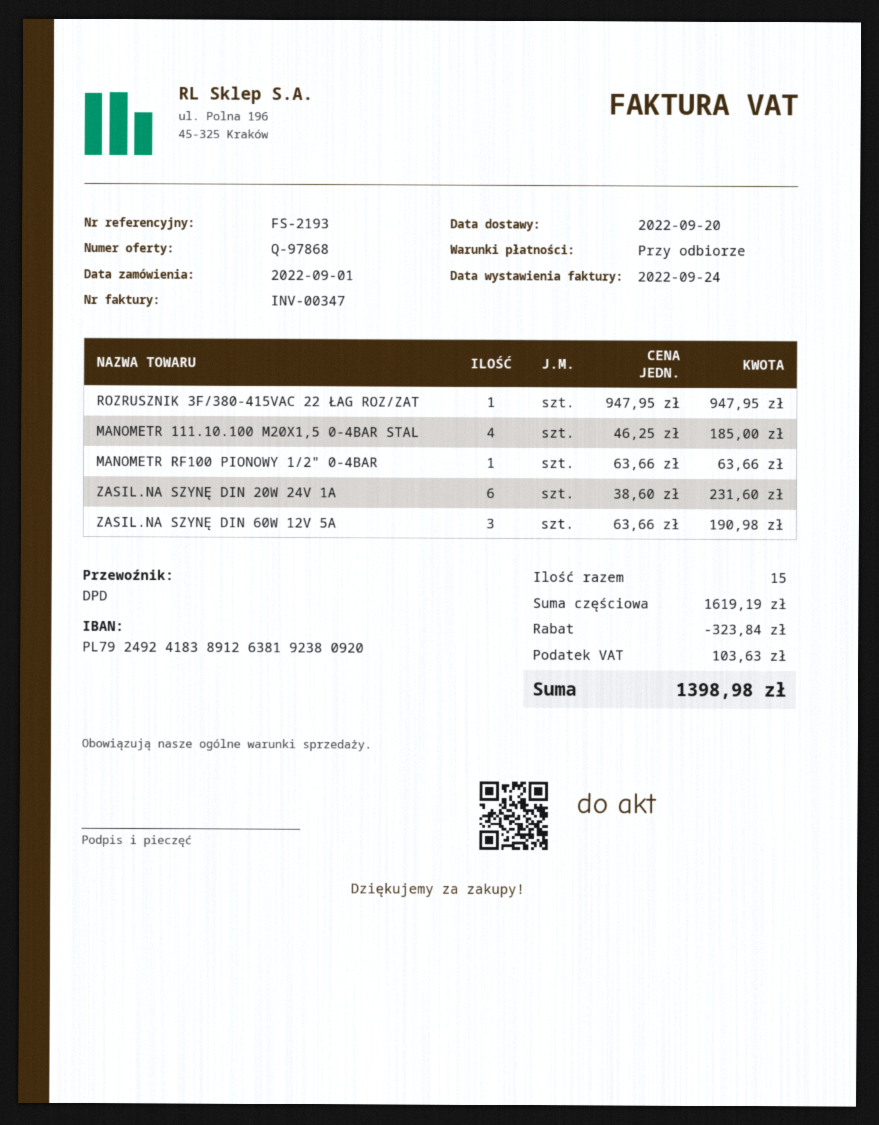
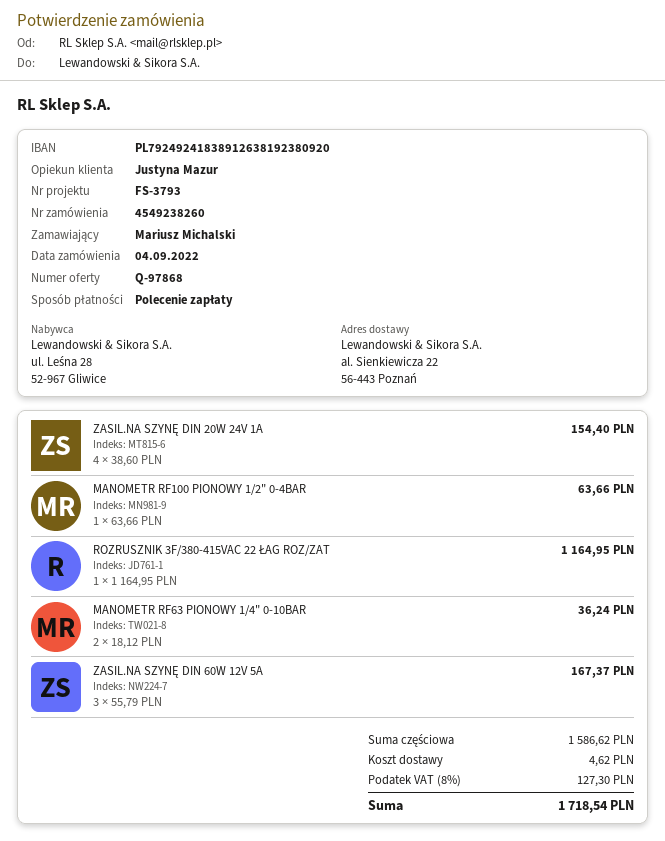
order date: 2022-09-01 -> 2022-09-04
reference: FS-2193 -> FS-3793
ROZRUSZNIK 3F/380-415VAC 22 ŁAG ROZ/ZAT: 1 x 947.95 = 947.95 -> 1 x 1164.95 = 1164.95
MANOMETR 111.10.100 M20X1,5 0-4BAR STAL: 4 x 46.25 = 185.00 -> none
ZASIL.NA SZYNĘ DIN 20W 24V 1A: 6 x 38.60 = 231.60 -> 4 x 38.60 = 154.40
ZASIL.NA SZYNĘ DIN 60W 12V 5A: 3 x 63.66 = 190.98 -> 3 x 55.79 = 167.37
MANOMETR RF63 PIONOWY 1/4" 0-10BAR: none -> 2 x 18.12 = 36.24
subtotal: 1619.19 -> 1586.62
discount: 323.84 -> none
shipping: none -> 4.62
tax: 103.63 -> 127.30
total: 1398.98 -> 1718.54

